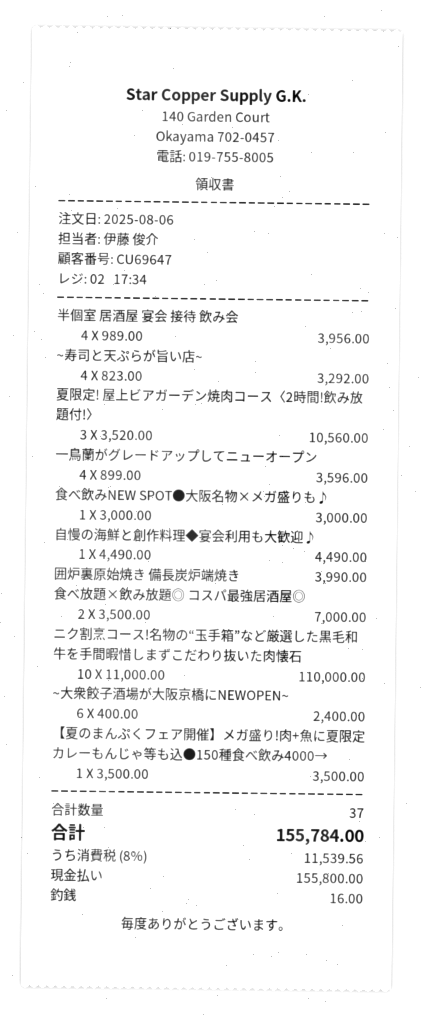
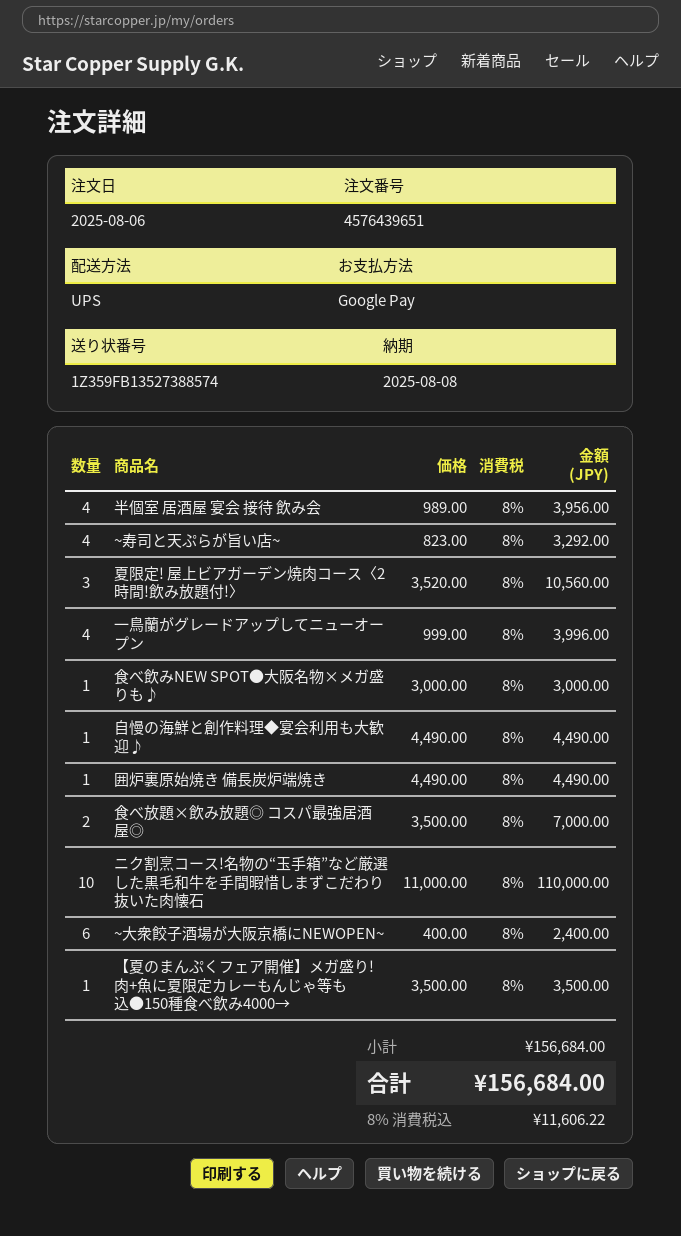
payment method: cash -> Google Pay
一鳥蘭がグレードアップしてニューオープン: 4 x 899.00 = 3596.00 -> 4 x 999.00 = 3996.00
囲炉裏原始焼き 備長炭炉端焼き: 1 x 3990.00 = 3990.00 -> 1 x 4490.00 = 4490.00
tax: 8% = 11539.56 -> 8% = 11606.22
total: 155784.00 -> 156684.00

